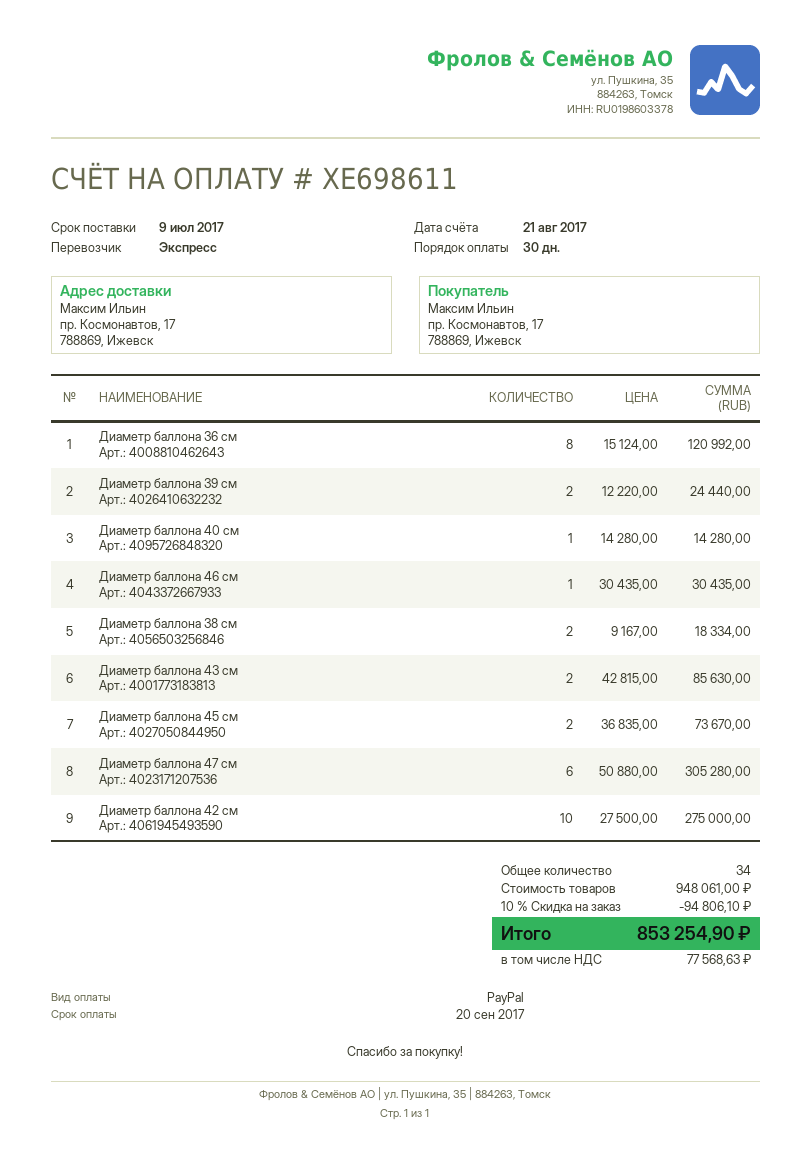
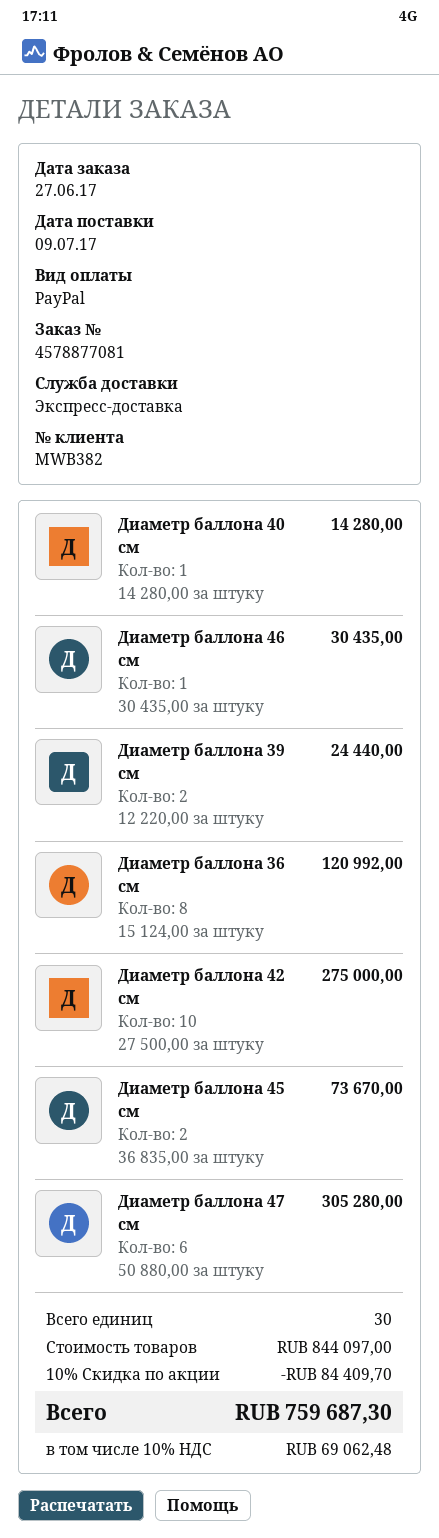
Диаметр баллона 38 см: 2 x 9167.00 = 18334.00 -> none
Диаметр баллона 43 см: 2 x 42815.00 = 85630.00 -> none
total quantity: 34 -> 30
subtotal: 948061.00 -> 844097.00
discount: 10% = 94806.10 -> 10% = 84409.70
tax: 77568.63 -> 69062.48
total: 853254.90 -> 759687.30

